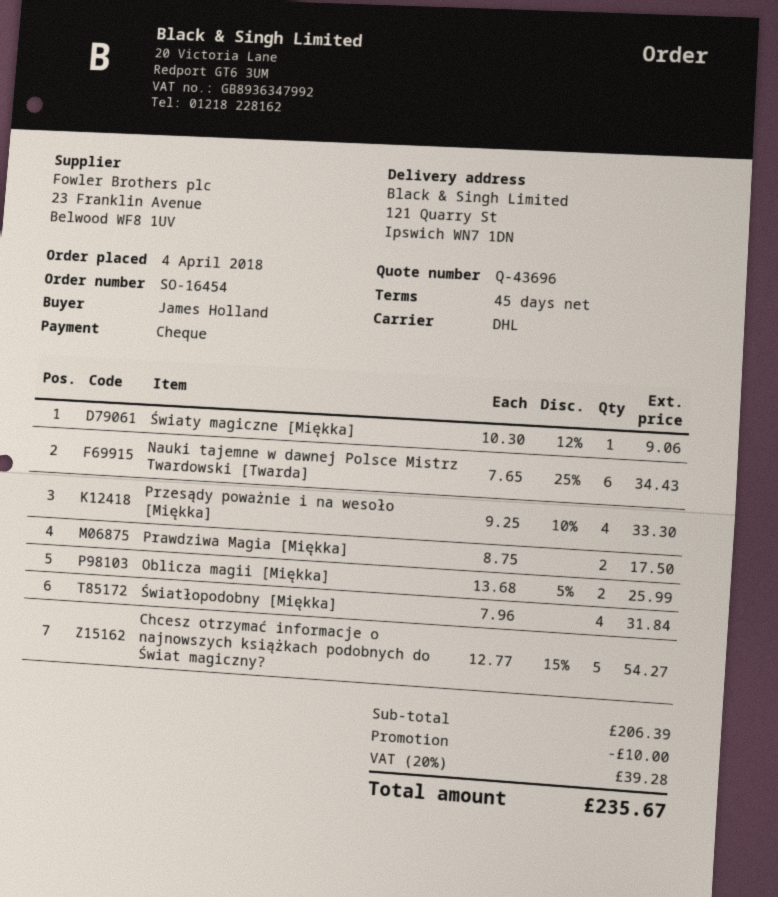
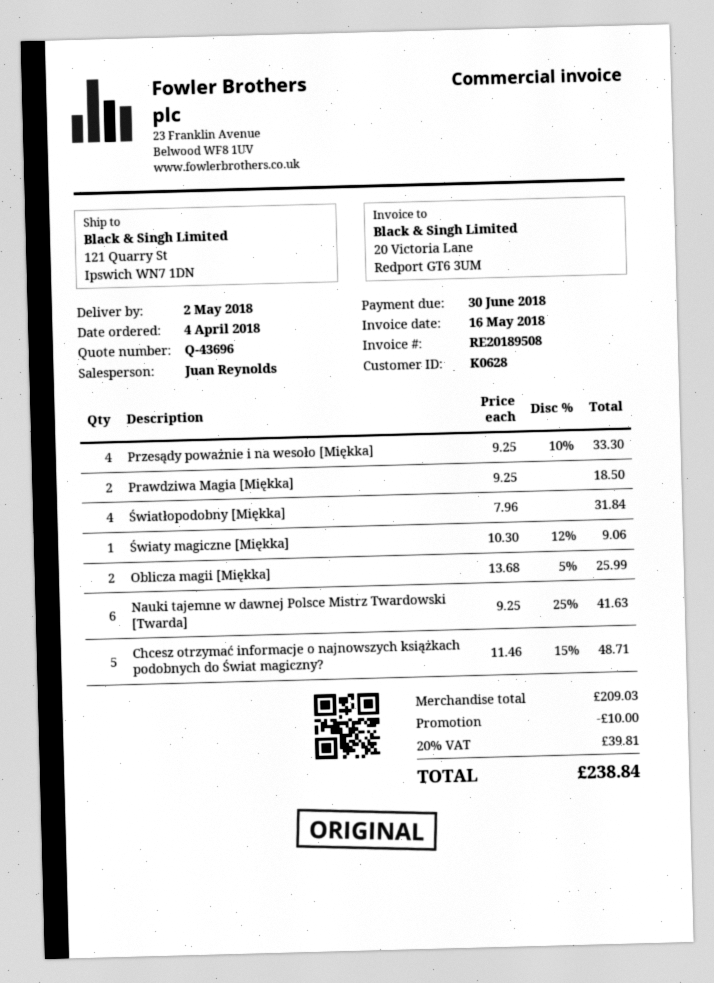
Nauki tajemne w dawnej Polsce Mistrz Twardowski [Twarda]: 6 x 7.65 - 25% = 34.43 -> 6 x 9.25 - 25% = 41.63
Prawdziwa Magia [Miękka]: 2 x 8.75 = 17.50 -> 2 x 9.25 = 18.50
Chcesz otrzymać informacje o najnowszych książkach podobnych do Świat magiczny?: 5 x 12.77 - 15% = 54.27 -> 5 x 11.46 - 15% = 48.71
subtotal: 206.39 -> 209.03
tax: 20% = 39.28 -> 20% = 39.81
total: 235.67 -> 238.84

